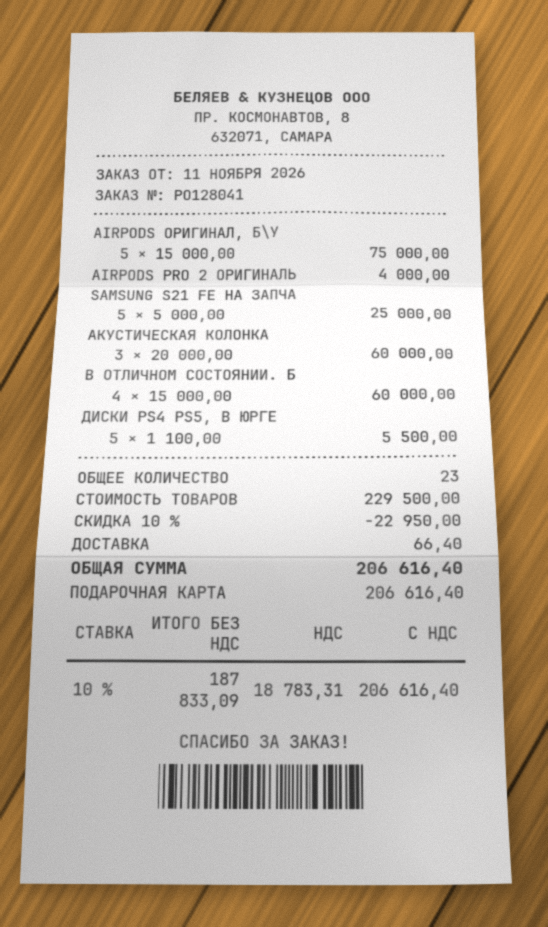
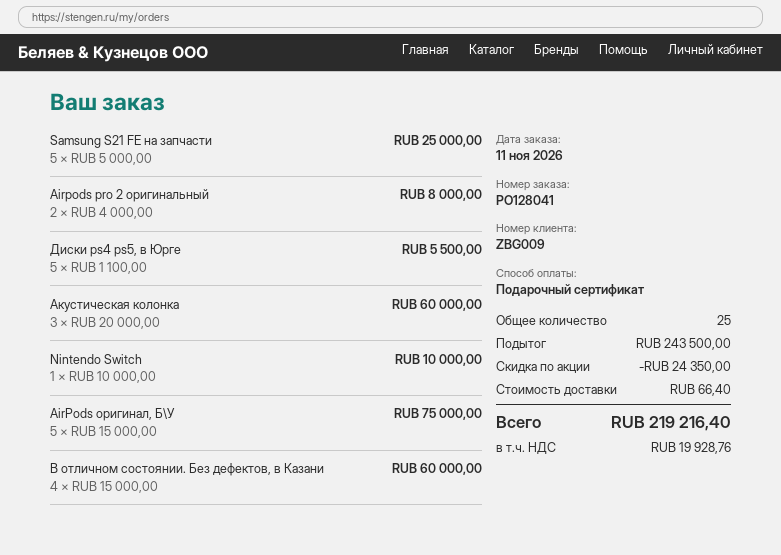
AIRPODS PRO 2 ОРИГИНАЛЬ: 1 x 4000.00 = 4000.00 -> 2 x 4000.00 = 8000.00
Nintendo Switch: none -> 1 x 10000.00 = 10000.00
total quantity: 23 -> 25
subtotal: 229500.00 -> 243500.00
discount: 22950.00 -> 24350.00
tax: 18783.31 -> 19928.76
total: 206616.40 -> 219216.40

